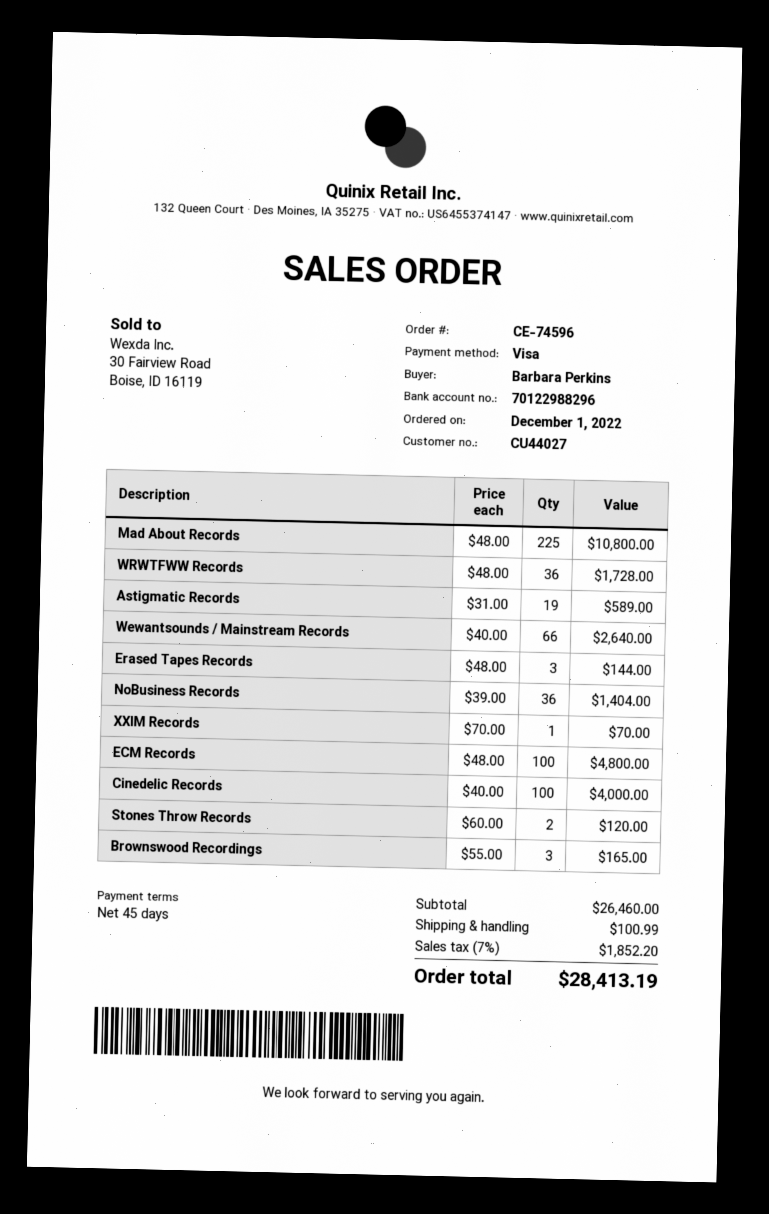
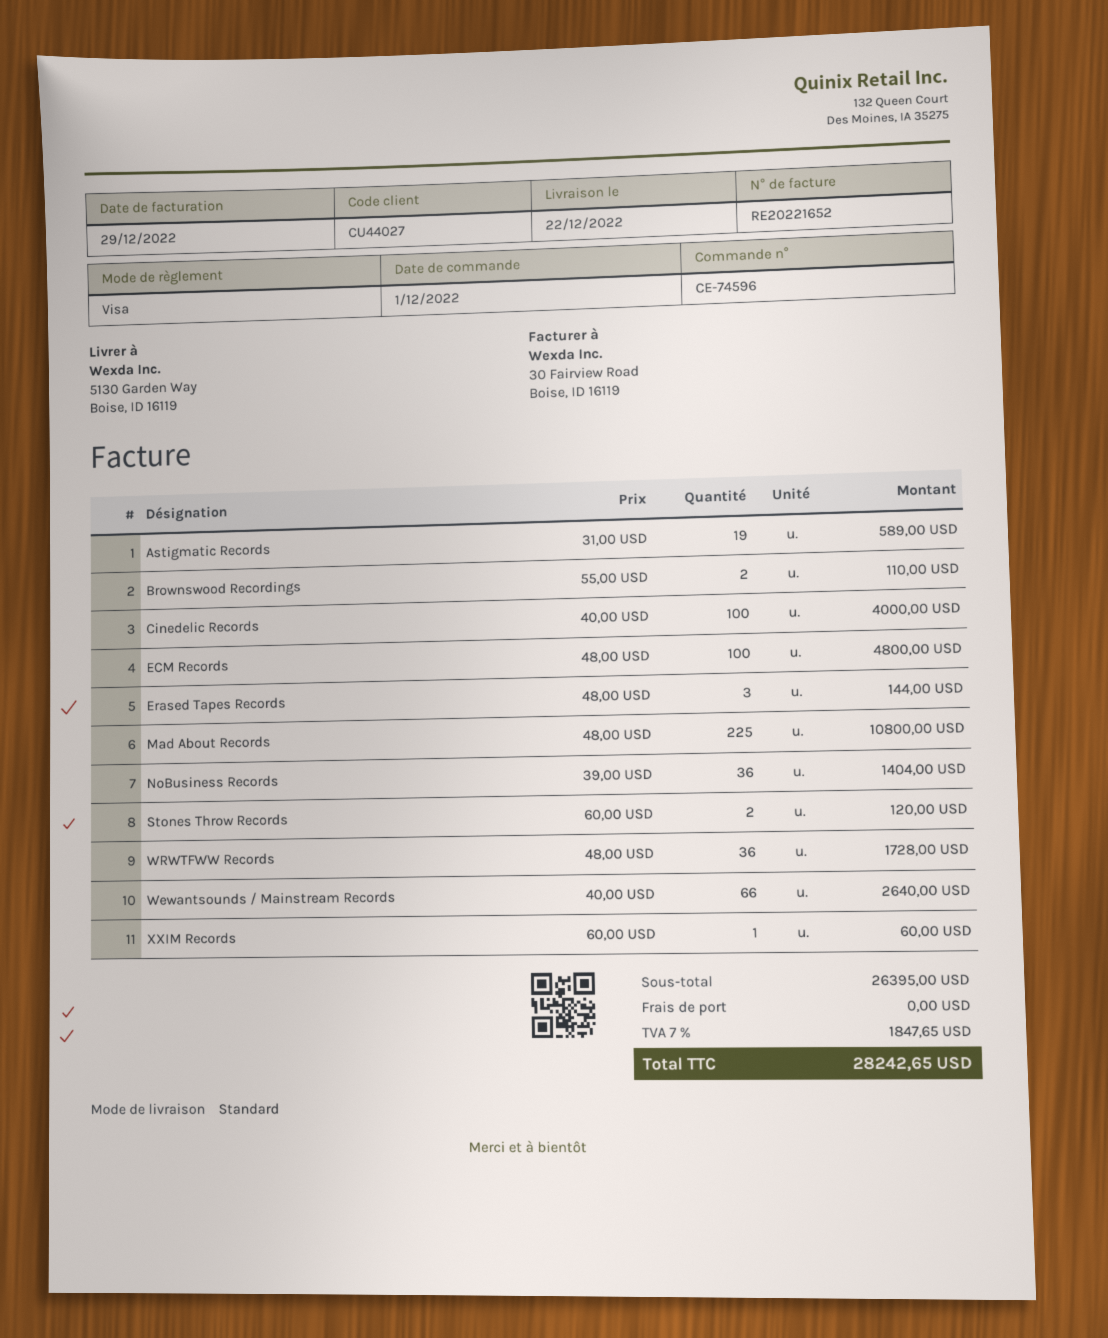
XXIM Records: 1 x 70.00 = 70.00 -> 1 x 60.00 = 60.00
Brownswood Recordings: 3 x 55.00 = 165.00 -> 2 x 55.00 = 110.00
subtotal: 26460.00 -> 26395.00
shipping: 100.99 -> 0.00
tax: 7% = 1852.20 -> 7% = 1847.65
total: 28413.19 -> 28242.65

